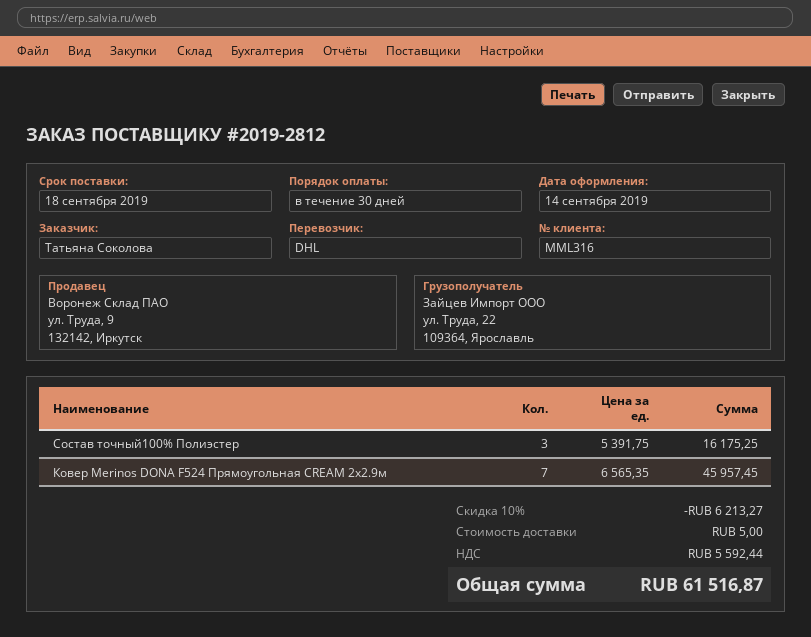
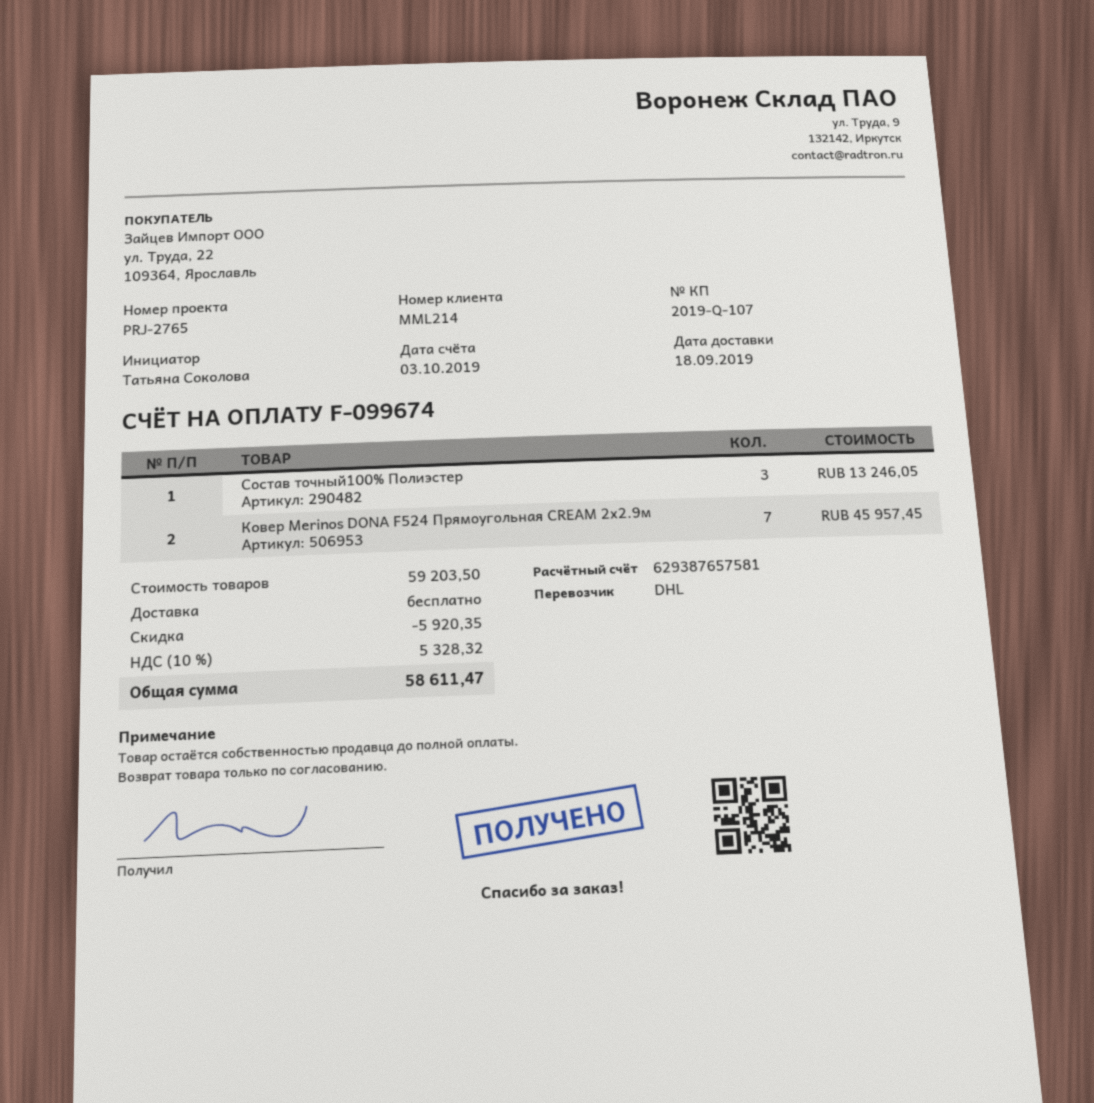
customer number: MML316 -> MML214
Состав точный100% Полиэстер: 3 for 16175.25 -> 3 for 13246.05
discount: 6213.27 -> 5920.35
shipping: 5.00 -> 0.00
tax: 5592.44 -> 5328.32
total: 61516.87 -> 58611.47

